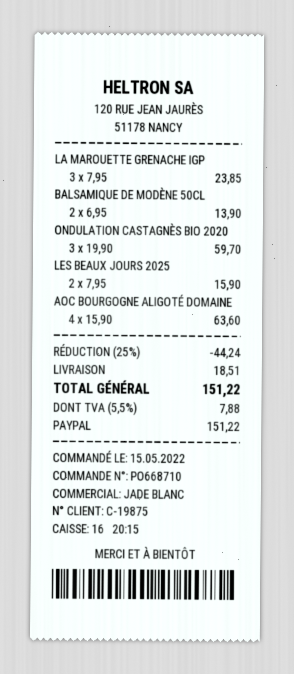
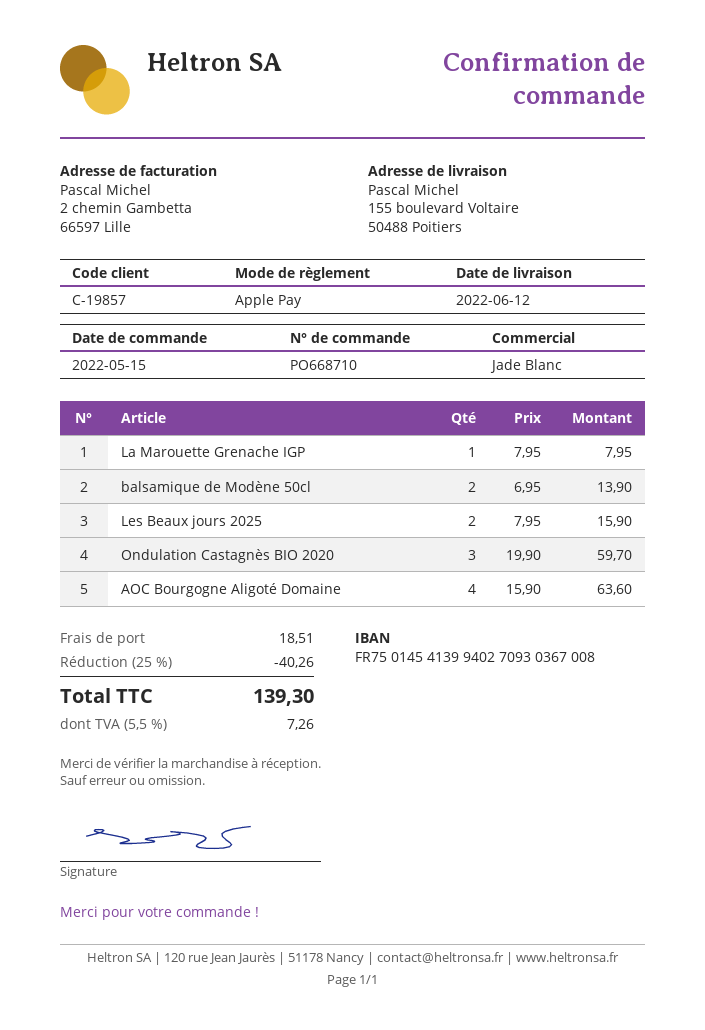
customer number: C-19875 -> C-19857
payment method: PayPal -> Apple Pay
LA MAROUETTE GRENACHE IGP: 3 x 7.95 = 23.85 -> 1 x 7.95 = 7.95
discount: 25% = 44.24 -> 25% = 40.26
tax: 5.5% = 7.88 -> 5.5% = 7.26
total: 151.22 -> 139.30

